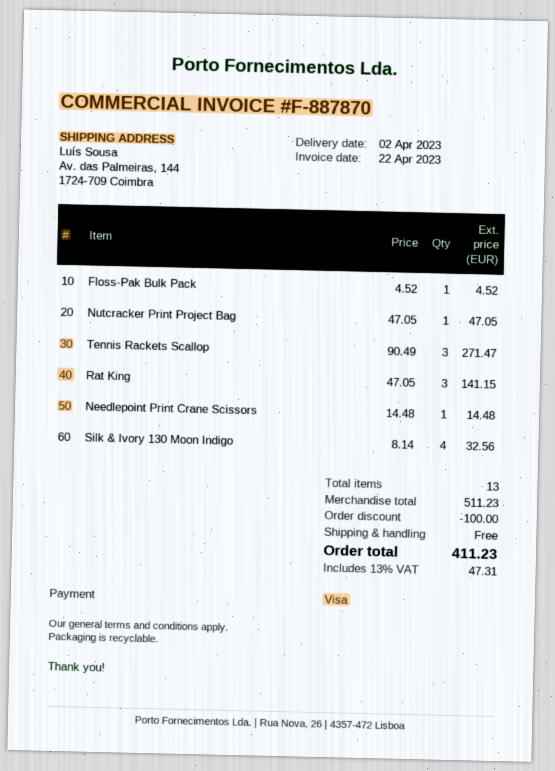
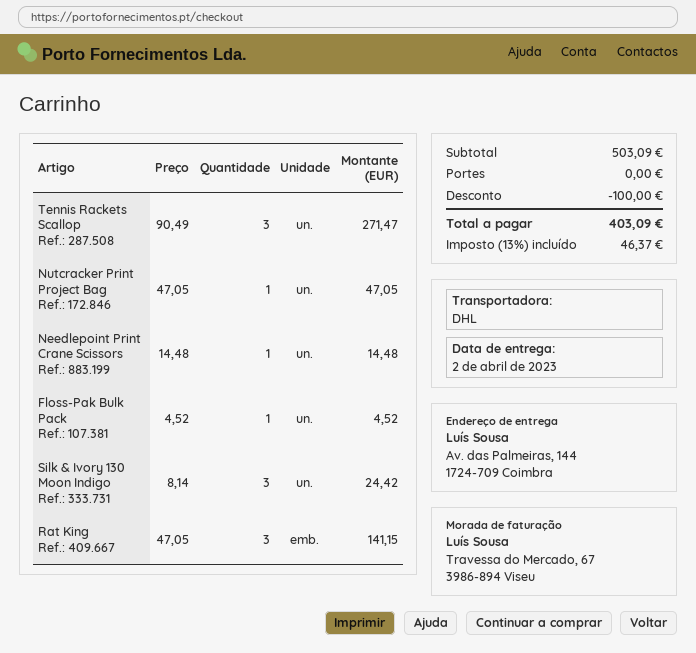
Silk & Ivory 130 Moon Indigo: 4 x 8.14 = 32.56 -> 3 x 8.14 = 24.42
subtotal: 511.23 -> 503.09
tax: 13% = 47.31 -> 13% = 46.37
total: 411.23 -> 403.09

